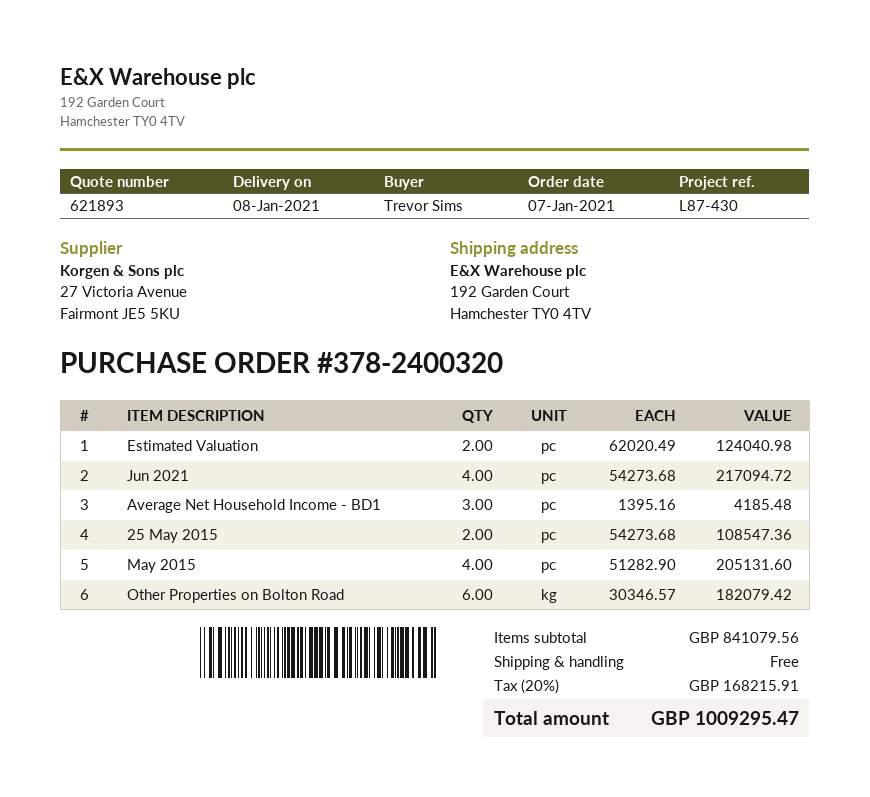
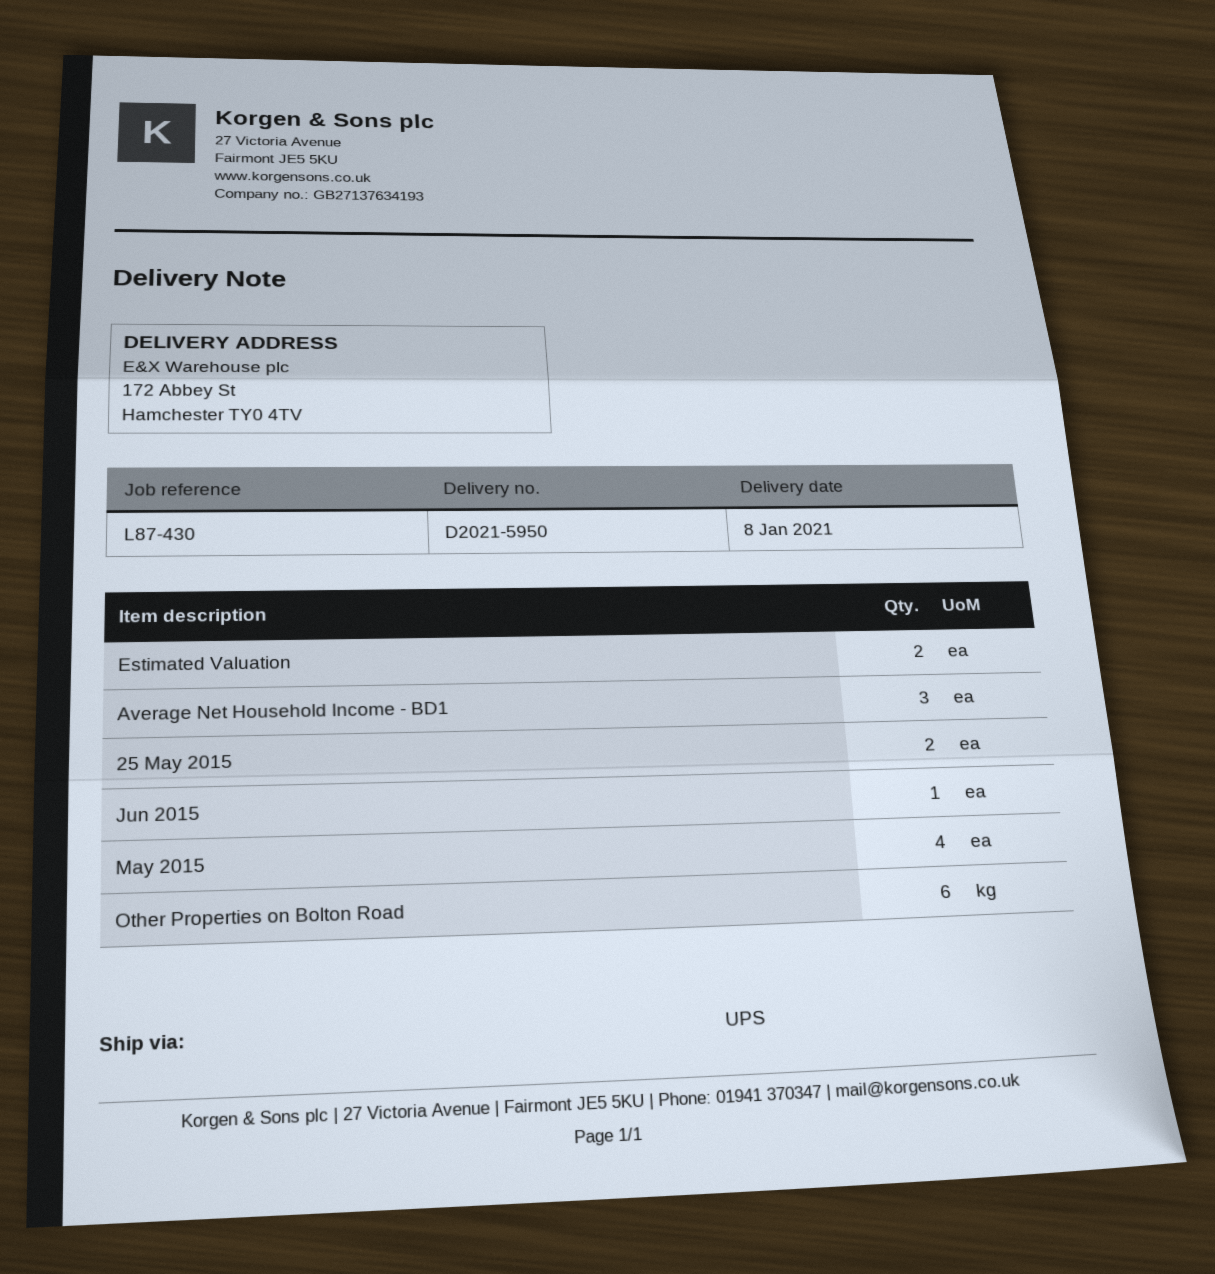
ship to: 192 Garden Court, Hamchester TY0 4TV -> 172 Abbey St, Hamchester TY0 4TV
Jun 2021: 4 -> none
Jun 2015: none -> 1

